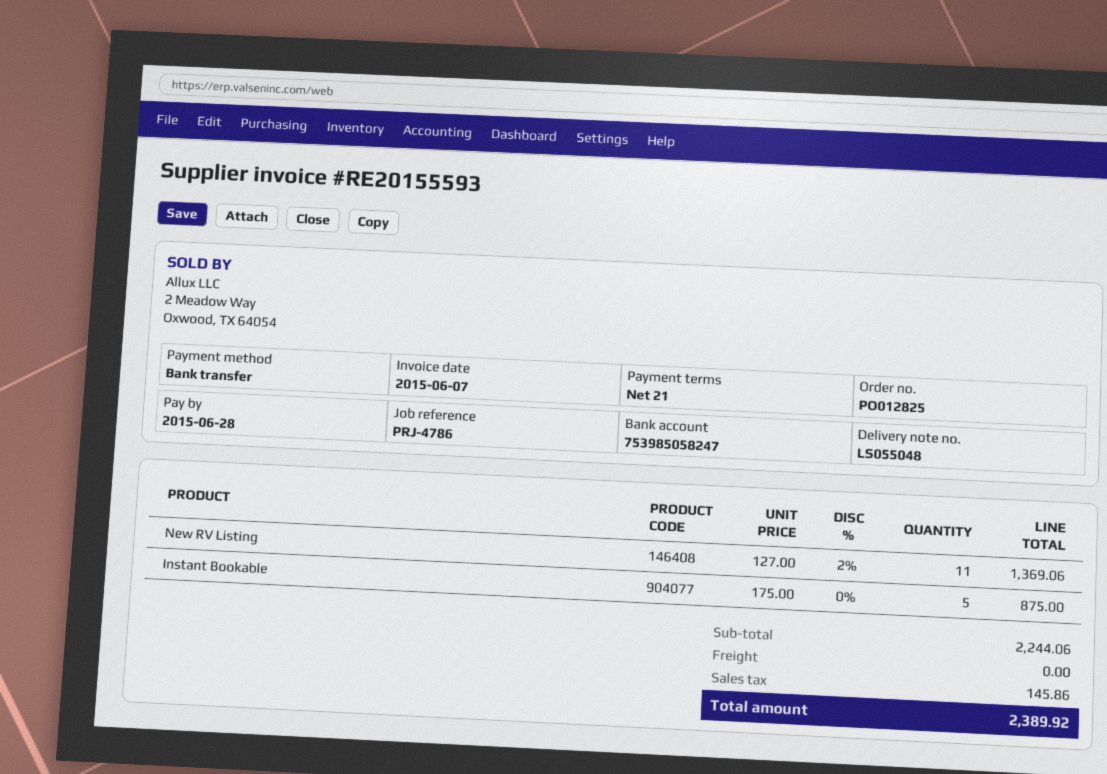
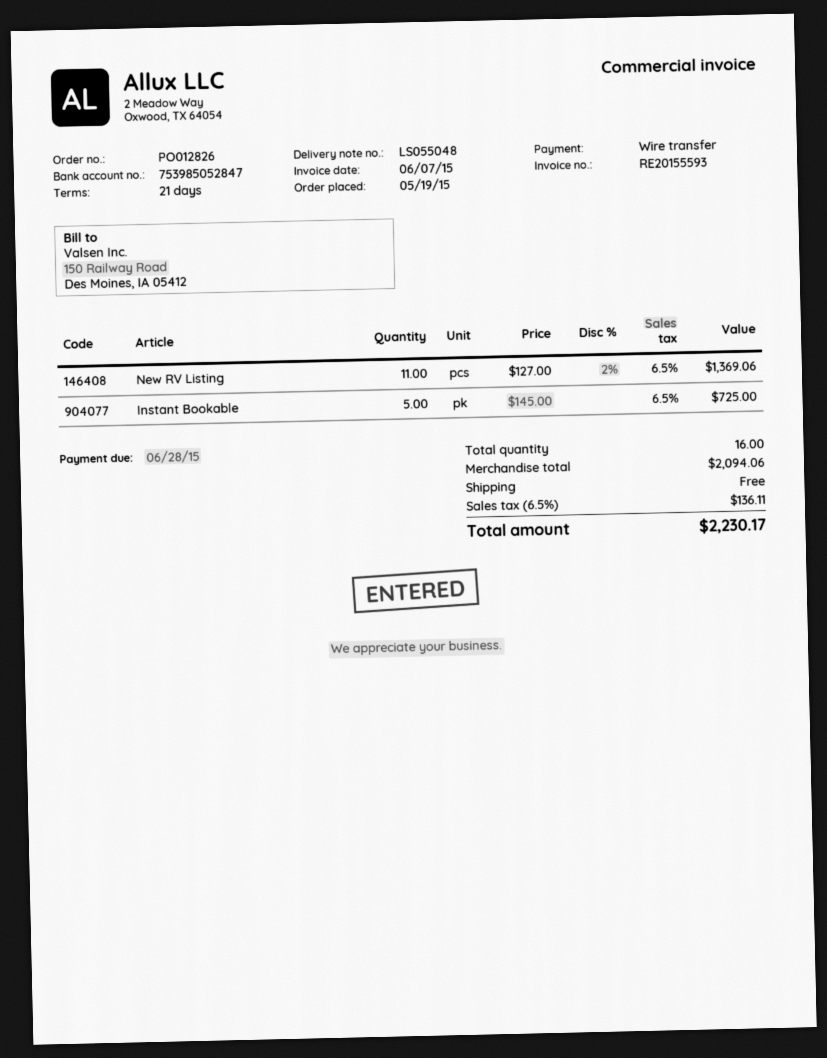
order number: PO012825 -> PO012826
bank account: 753985058247 -> 753985052847
Instant Bookable: 5 x 175.00 = 875.00 -> 5 x 145.00 = 725.00
subtotal: 2244.06 -> 2094.06
tax: 145.86 -> 136.11
total: 2389.92 -> 2230.17

